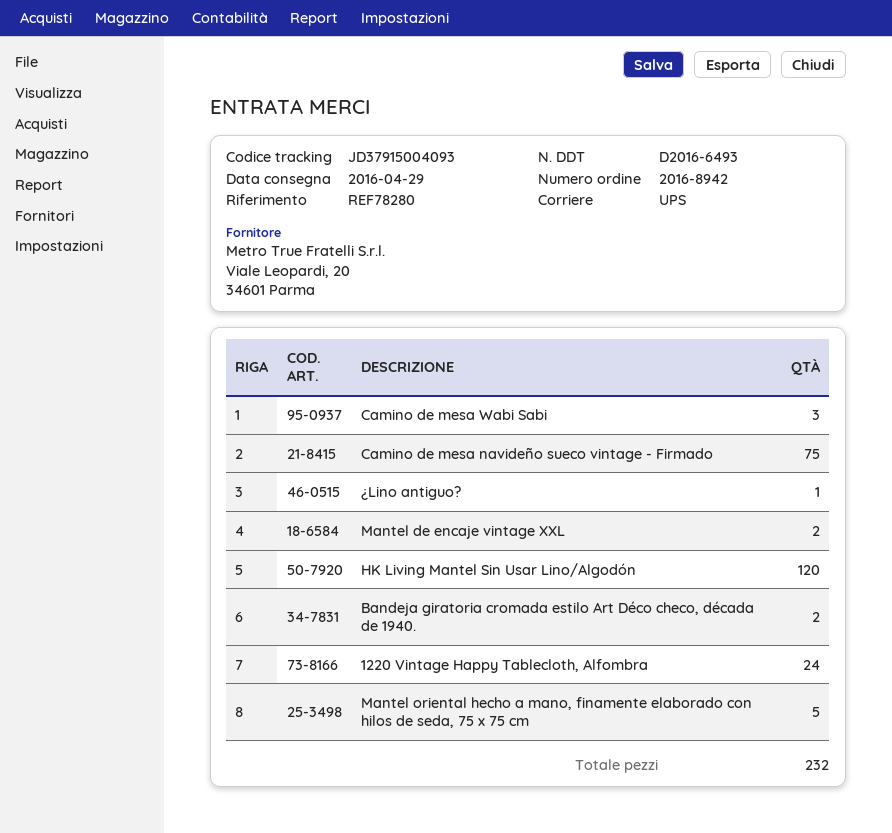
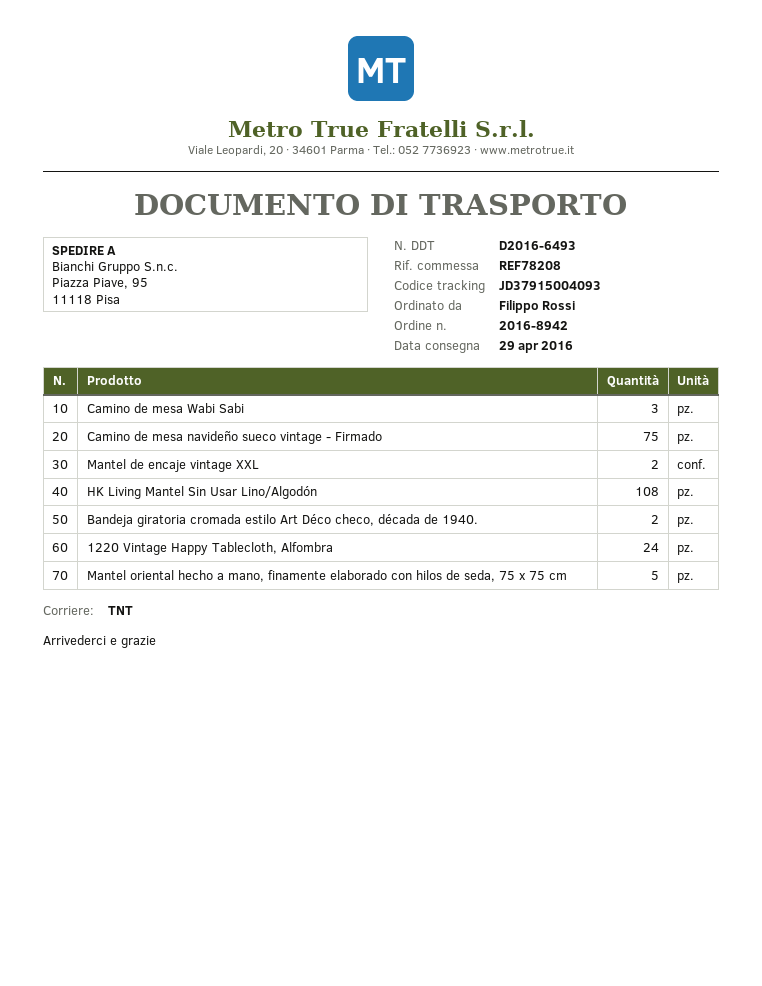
reference: REF78280 -> REF78208
shipping method: UPS -> TNT
¿Lino antiguo?: 1 -> none
HK Living Mantel Sin Usar Lino/Algodón: 120 -> 108

